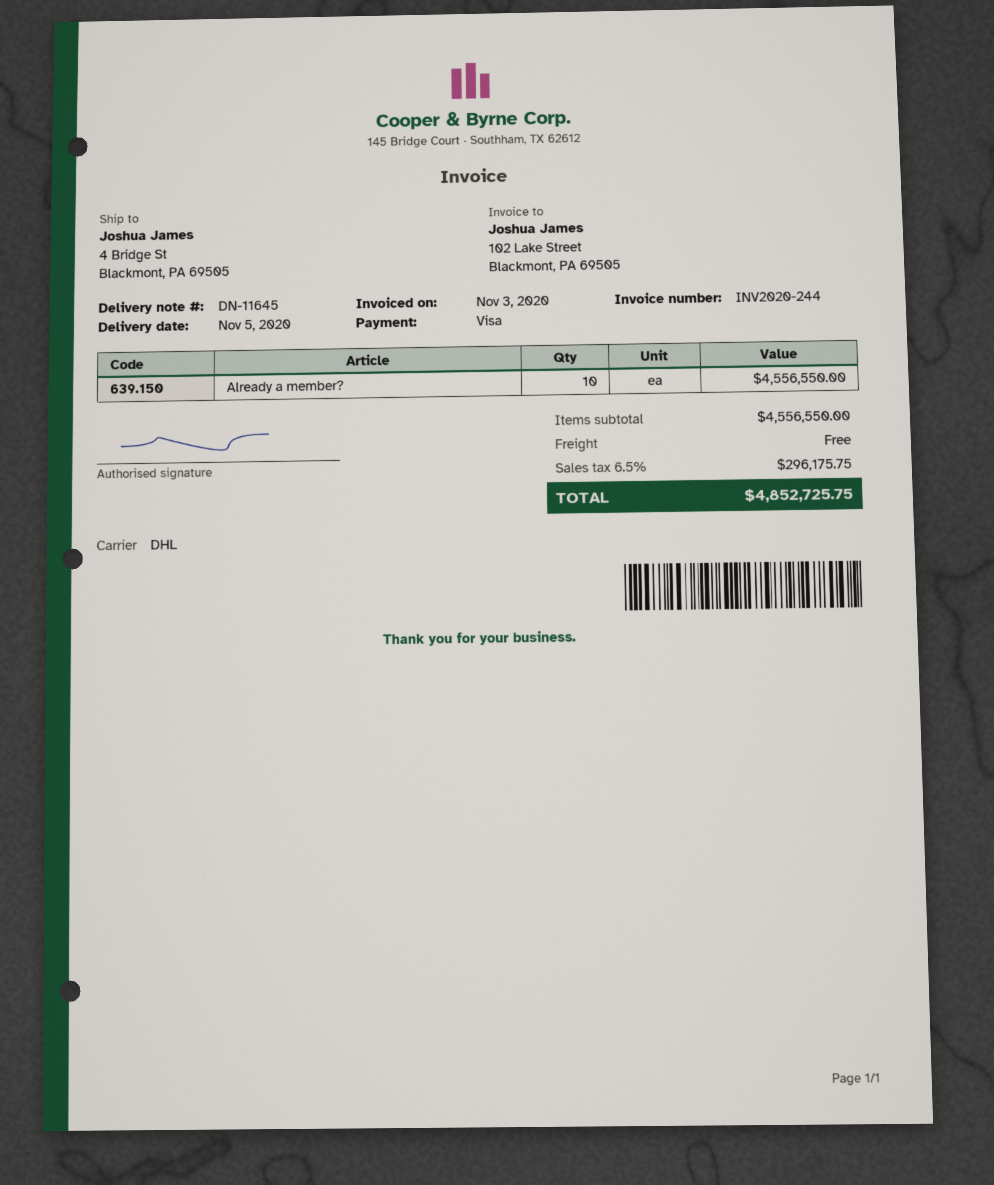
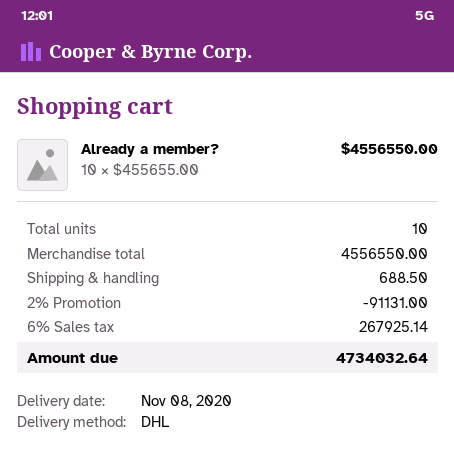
delivery date: 2020-11-05 -> 2020-11-08
discount: none -> 2% = 91131.00
shipping: 0.00 -> 688.50
tax: 6.5% = 296175.75 -> 6% = 267925.14
total: 4852725.75 -> 4734032.64

